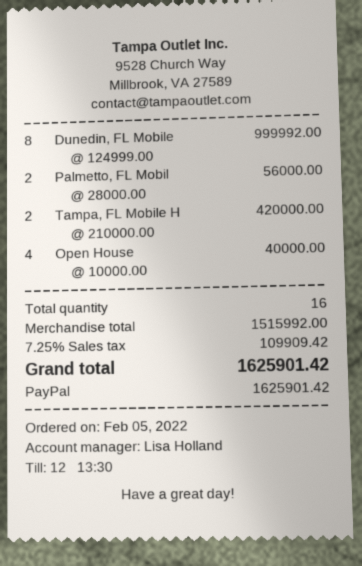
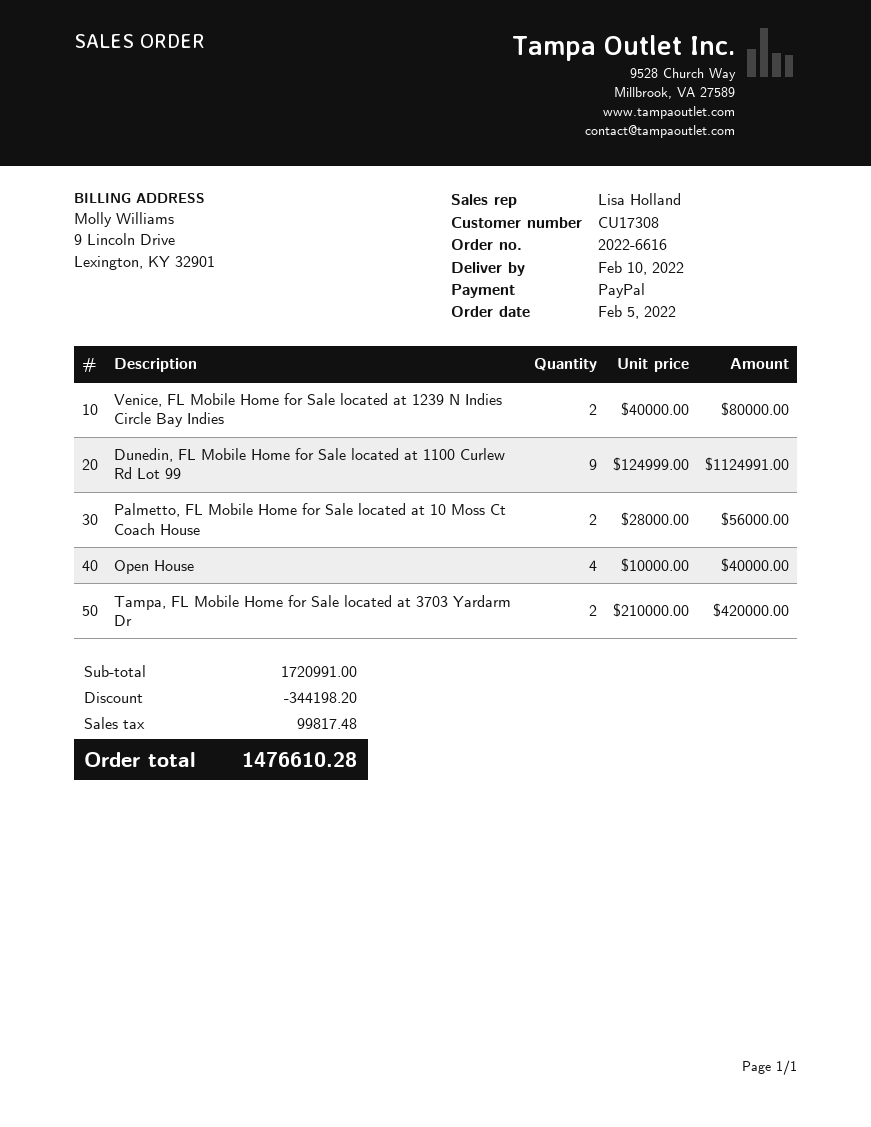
Dunedin, FL Mobile: 8 x 124999.00 = 999992.00 -> 9 x 124999.00 = 1124991.00
Venice, FL Mobile Home for Sale located at 1239 N Indies Circle Bay Indies: none -> 2 x 40000.00 = 80000.00
subtotal: 1515992.00 -> 1720991.00
discount: none -> 344198.20
tax: 109909.42 -> 99817.48
total: 1625901.42 -> 1476610.28

